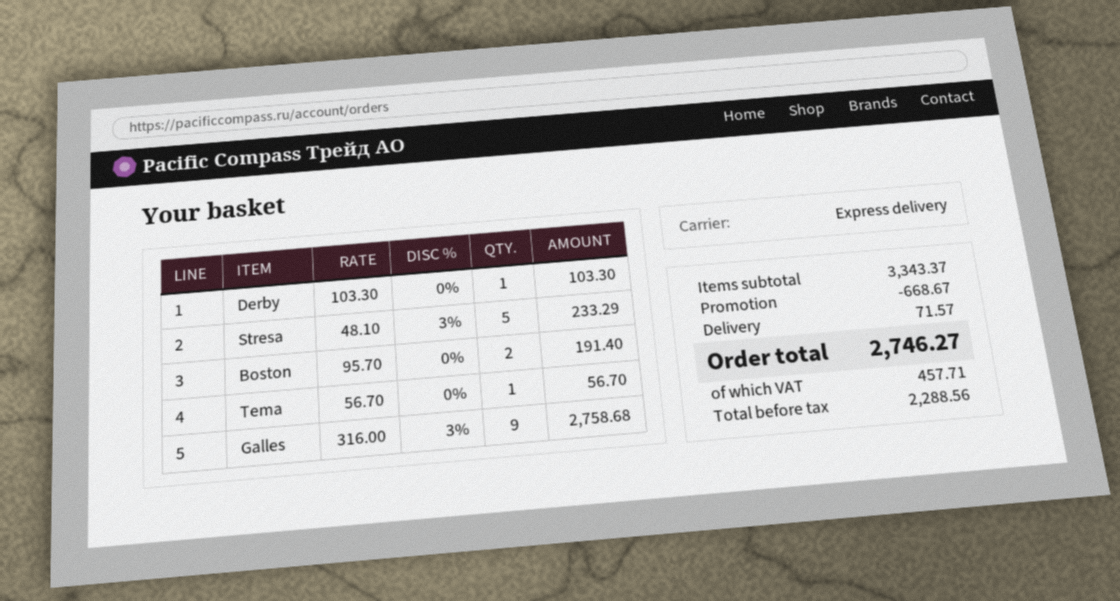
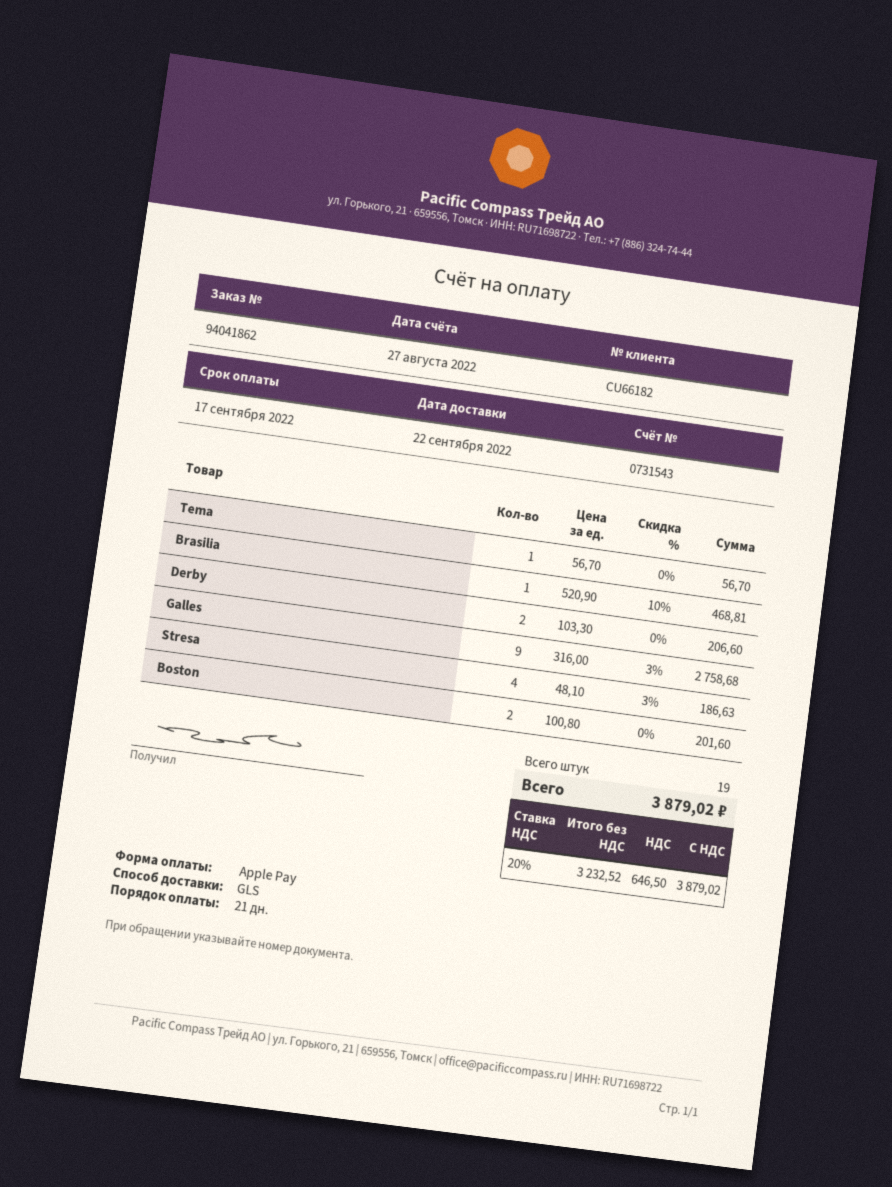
shipping method: express -> GLS
Derby: 1 x 103.30 = 103.30 -> 2 x 103.30 = 206.60
Stresa: 5 x 48.10 - 3% = 233.29 -> 4 x 48.10 - 3% = 186.63
Boston: 2 x 95.70 = 191.40 -> 2 x 100.80 = 201.60
Brasilia: none -> 1 x 520.90 - 10% = 468.81
discount: 668.67 -> none
shipping: 71.57 -> none
net: 2288.56 -> 3232.52
tax: 457.71 -> 646.50
total: 2746.27 -> 3879.02

